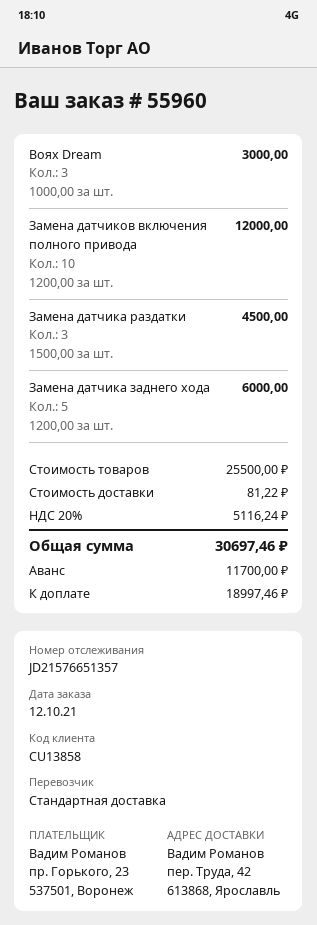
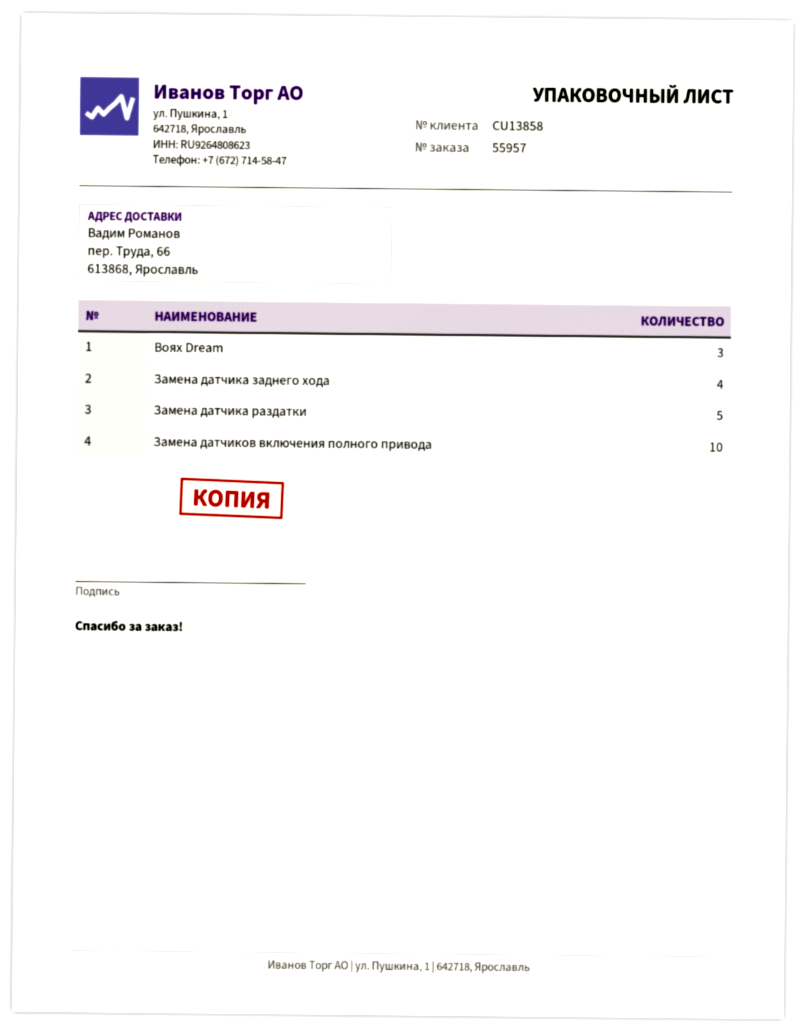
order number: 55960 -> 55957
ship to: пер. Труда, 42, 613868, Ярославль -> пер. Труда, 66, 613868, Ярославль
Замена датчика раздатки: 3 -> 5
Замена датчика заднего хода: 5 -> 4

